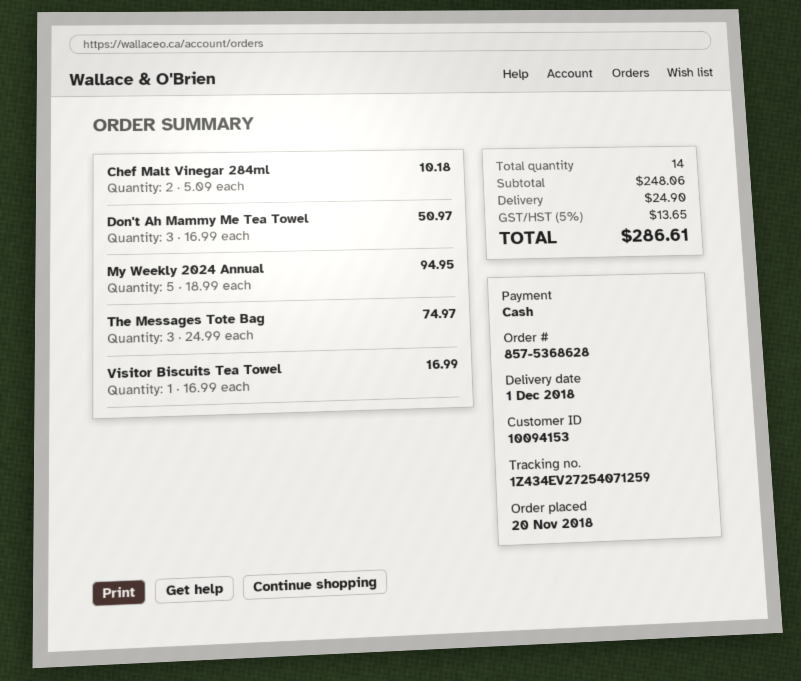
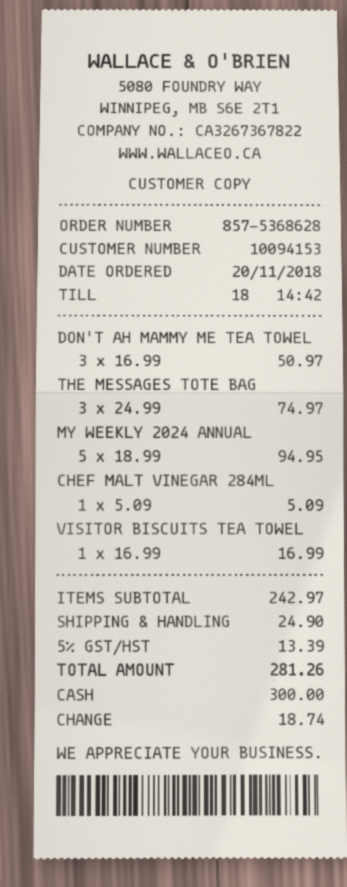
Chef Malt Vinegar 284ml: 2 x 5.09 = 10.18 -> 1 x 5.09 = 5.09
subtotal: 248.06 -> 242.97
tax: 5% = 13.65 -> 5% = 13.39
total: 286.61 -> 281.26

